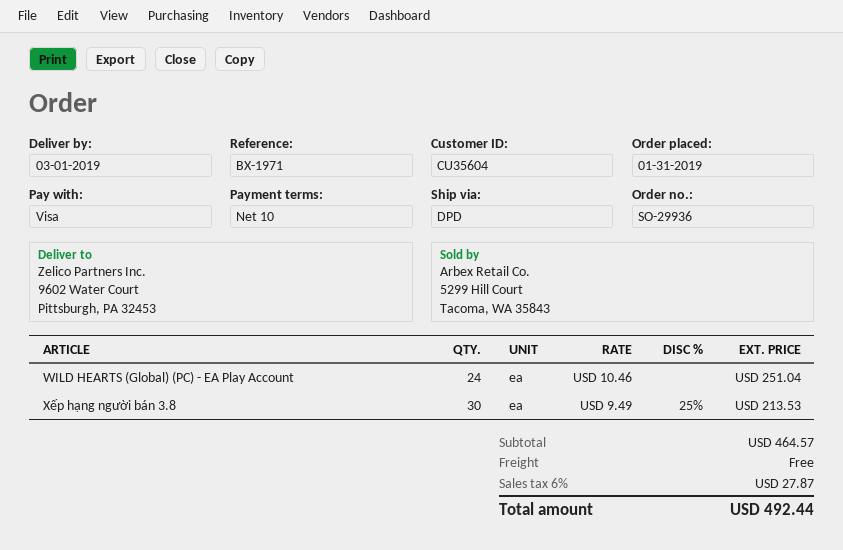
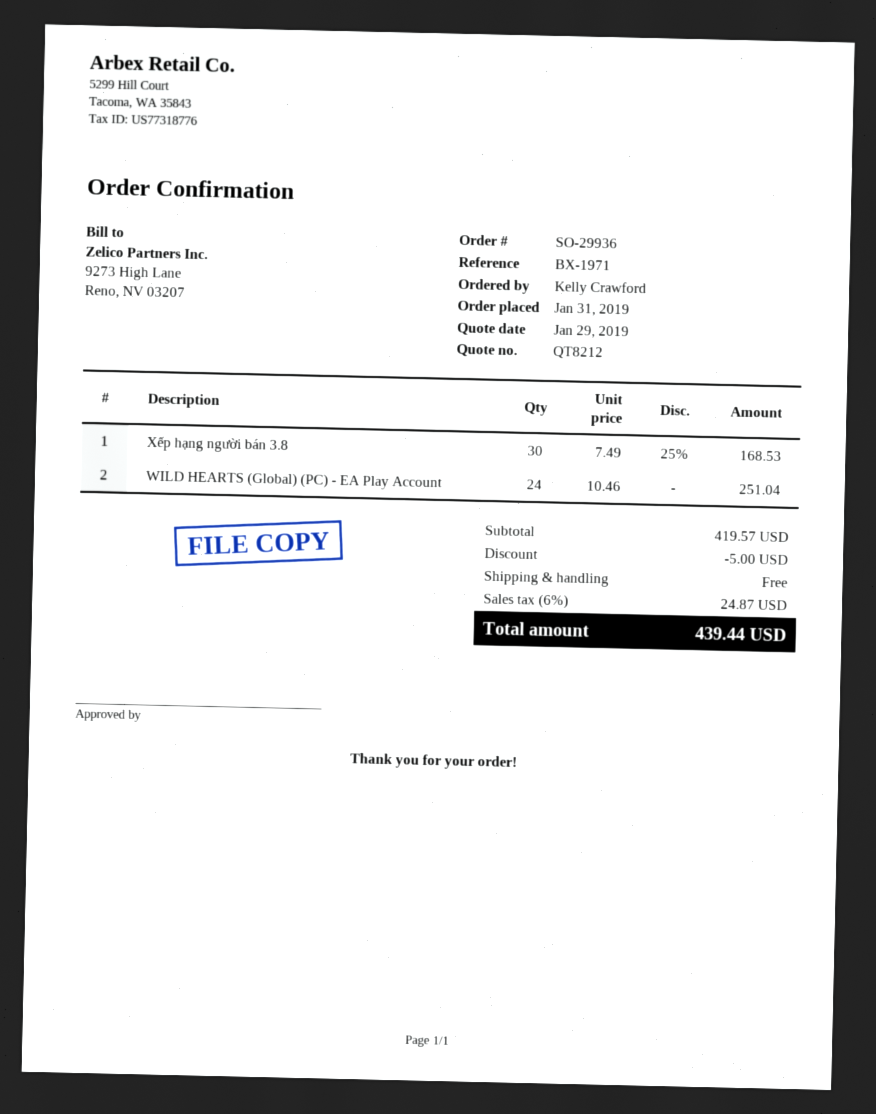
Xếp hạng người bán 3.8: 30 x 9.49 - 25% = 213.53 -> 30 x 7.49 - 25% = 168.53
subtotal: 464.57 -> 419.57
discount: none -> 5.00
tax: 6% = 27.87 -> 6% = 24.87
total: 492.44 -> 439.44

